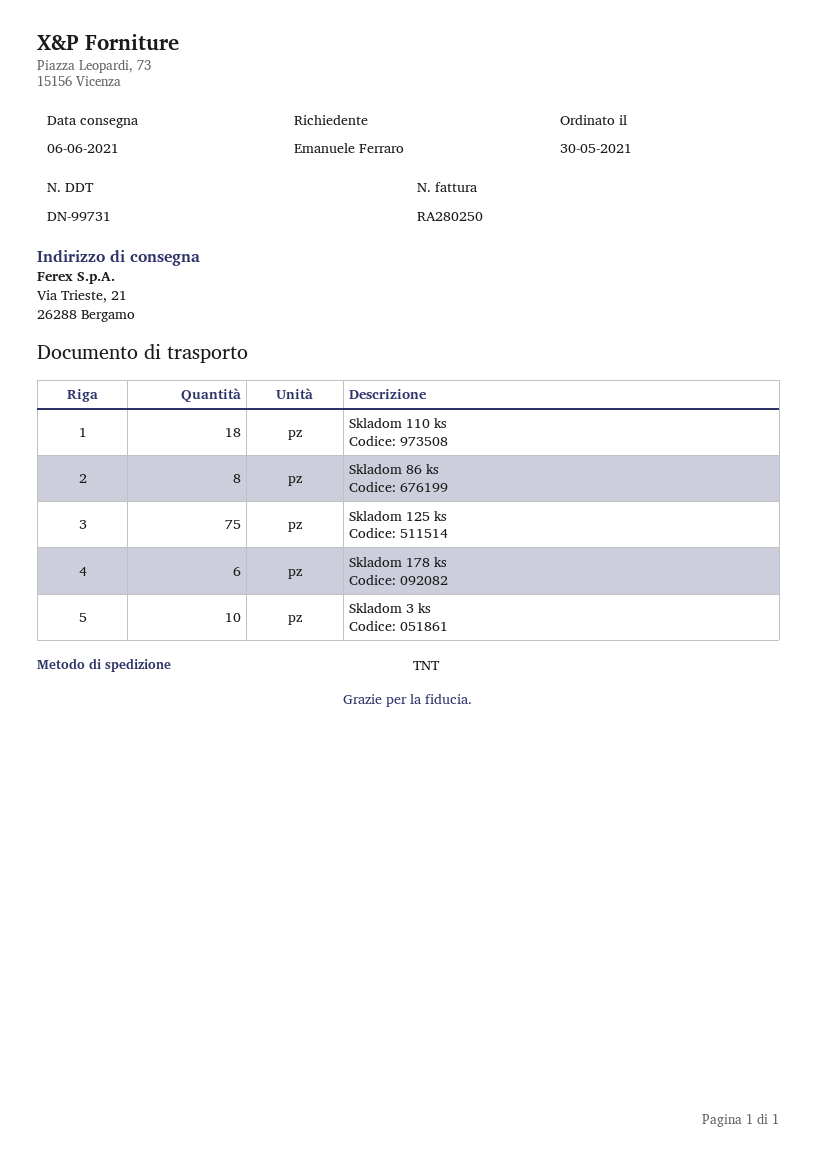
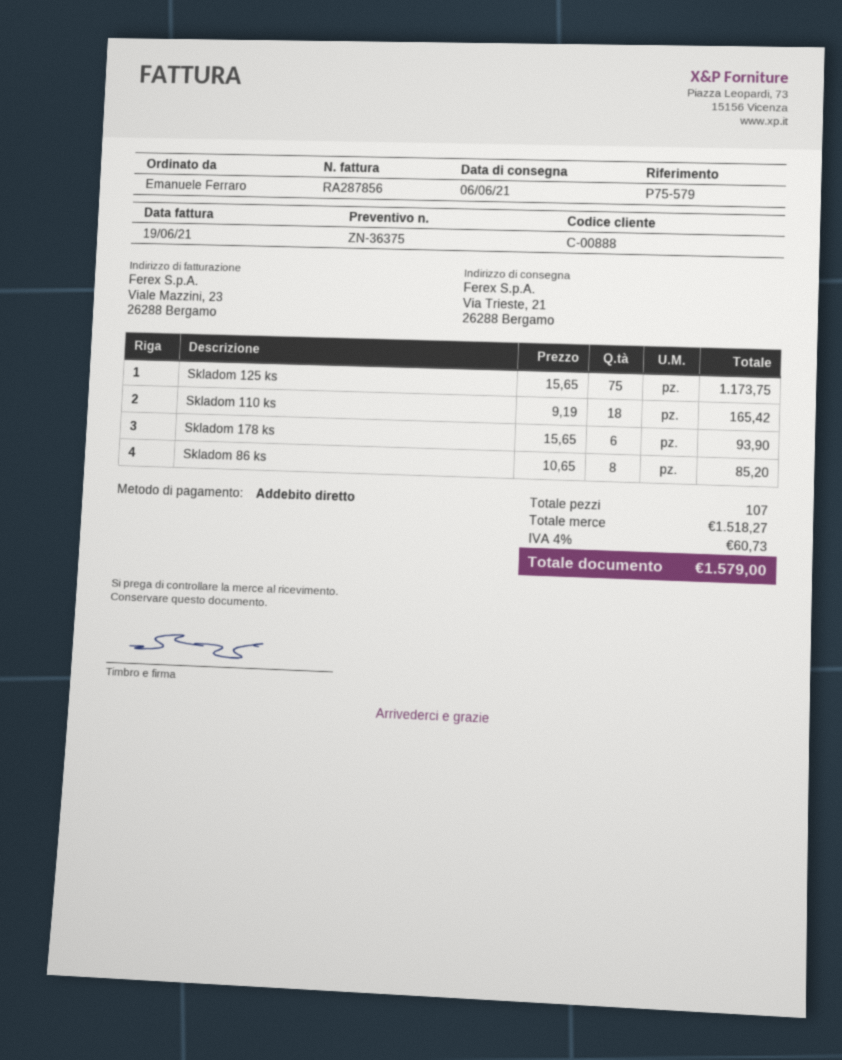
invoice number: RA280250 -> RA287856
Skladom 3 ks: 10 -> none

